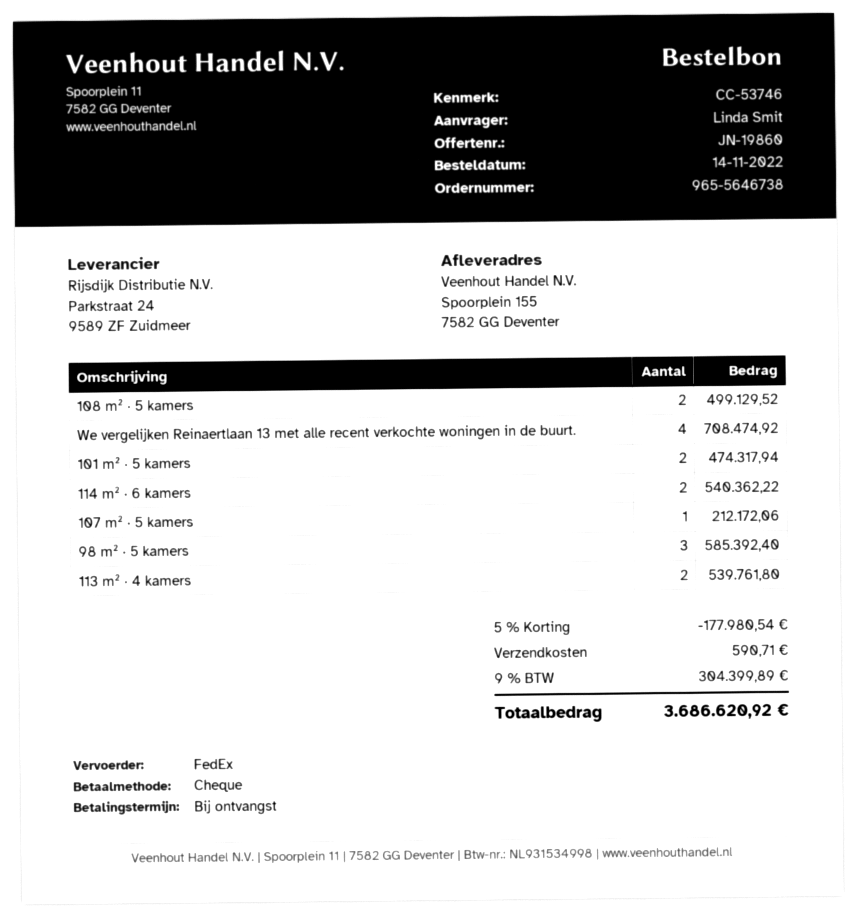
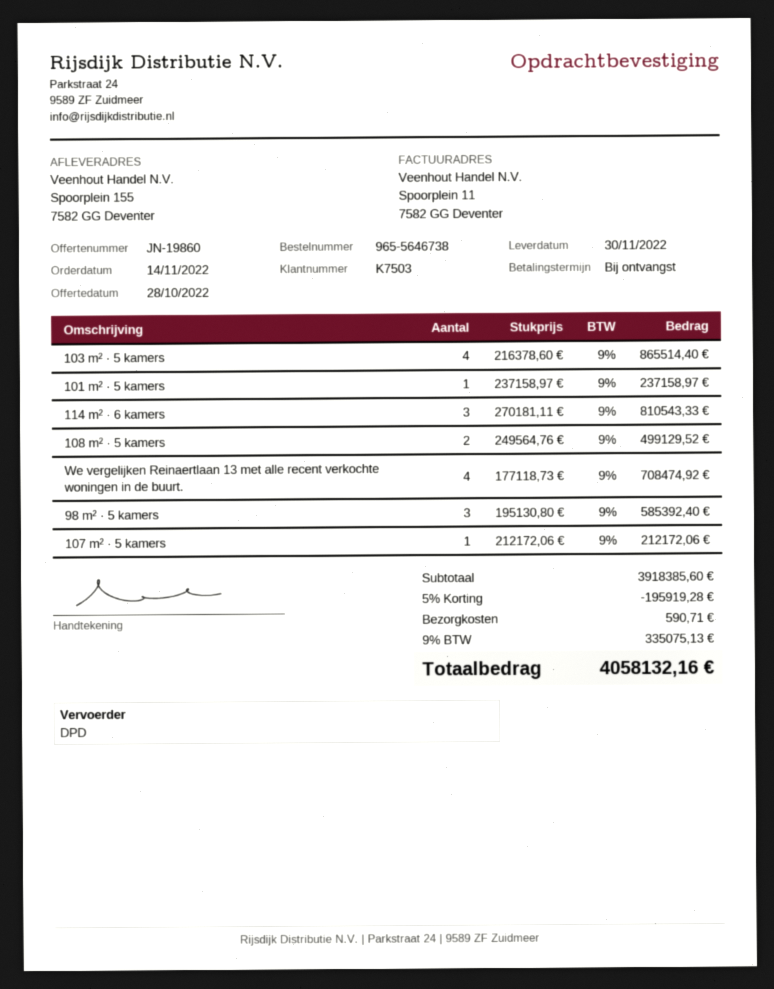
shipping method: FedEx -> DPD
101 m² · 5 kamers: 2 for 474317.94 -> 1 for 237158.97
114 m² · 6 kamers: 2 for 540362.22 -> 3 for 810543.33
113 m² · 4 kamers: 2 for 539761.80 -> none
103 m² · 5 kamers: none -> 4 for 865514.40
discount: 5% = 177980.54 -> 5% = 195919.28
tax: 9% = 304399.89 -> 9% = 335075.13
total: 3686620.92 -> 4058132.16

